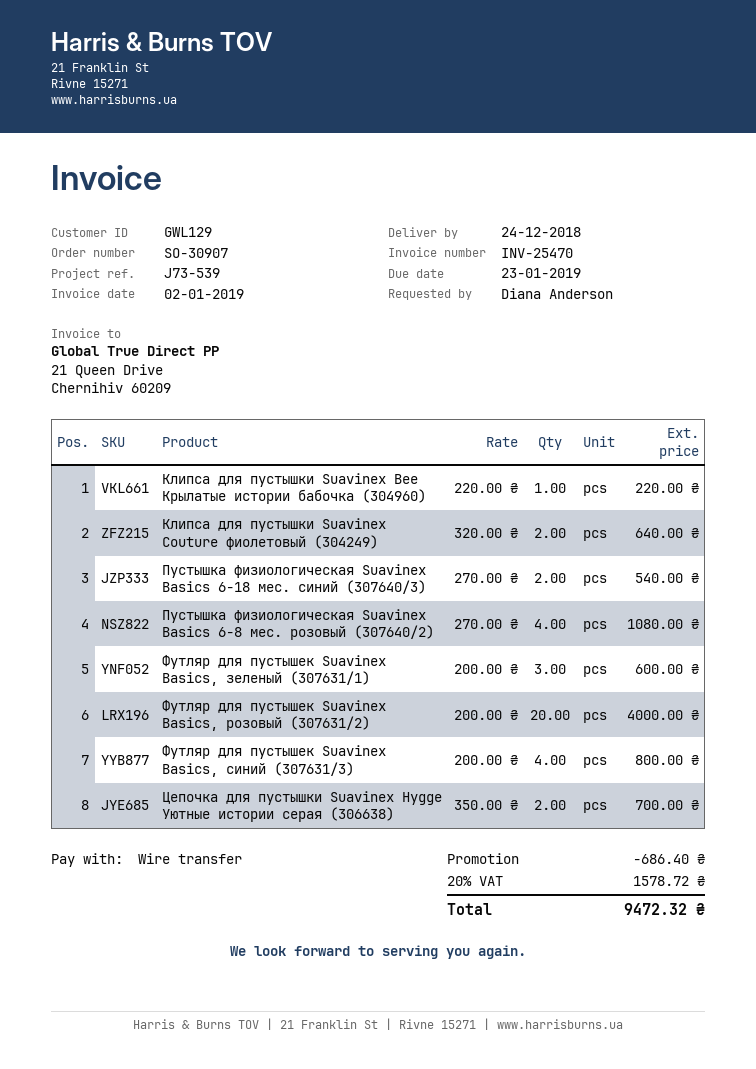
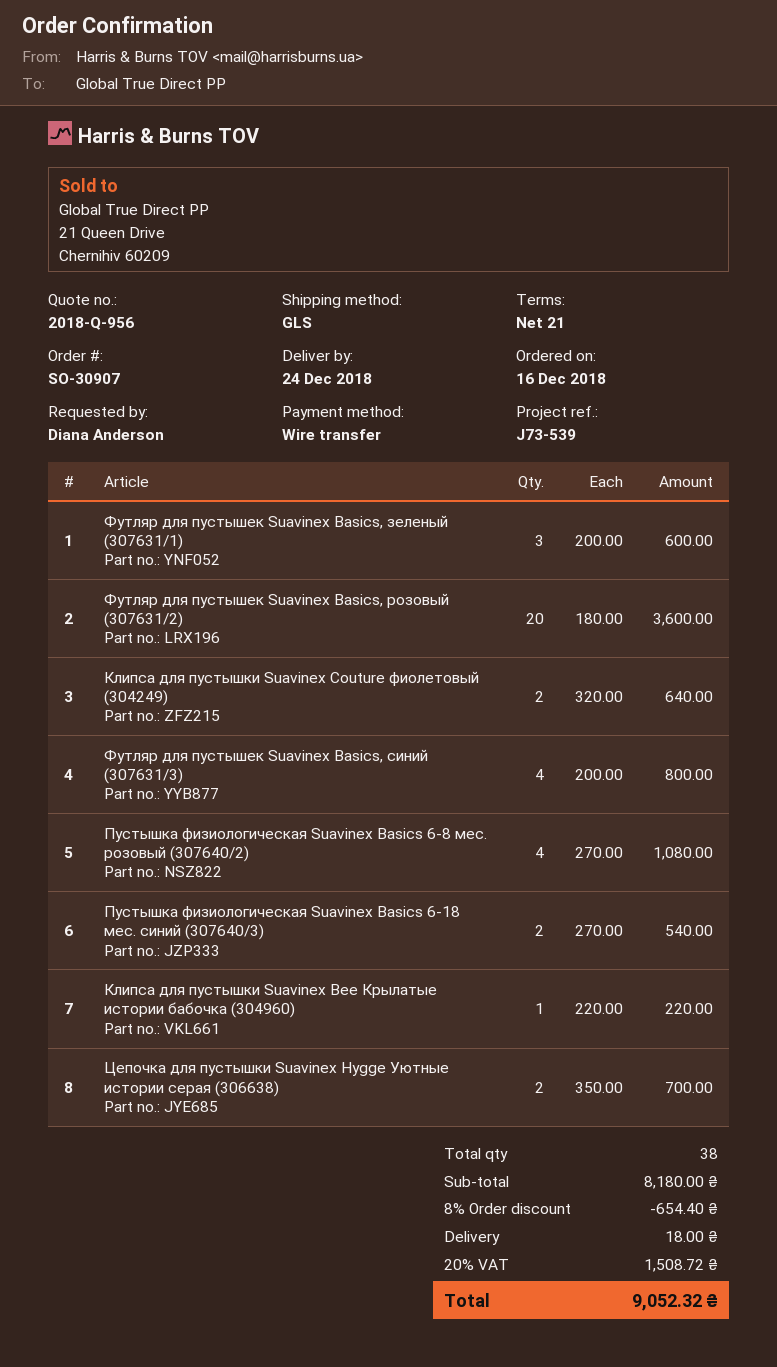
Футляр для пустышек Suavinex Basics, розовый (307631/2): 20 x 200.00 = 4000.00 -> 20 x 180.00 = 3600.00
discount: 686.40 -> 654.40
shipping: none -> 18.00
tax: 20% = 1578.72 -> 20% = 1508.72
total: 9472.32 -> 9052.32

